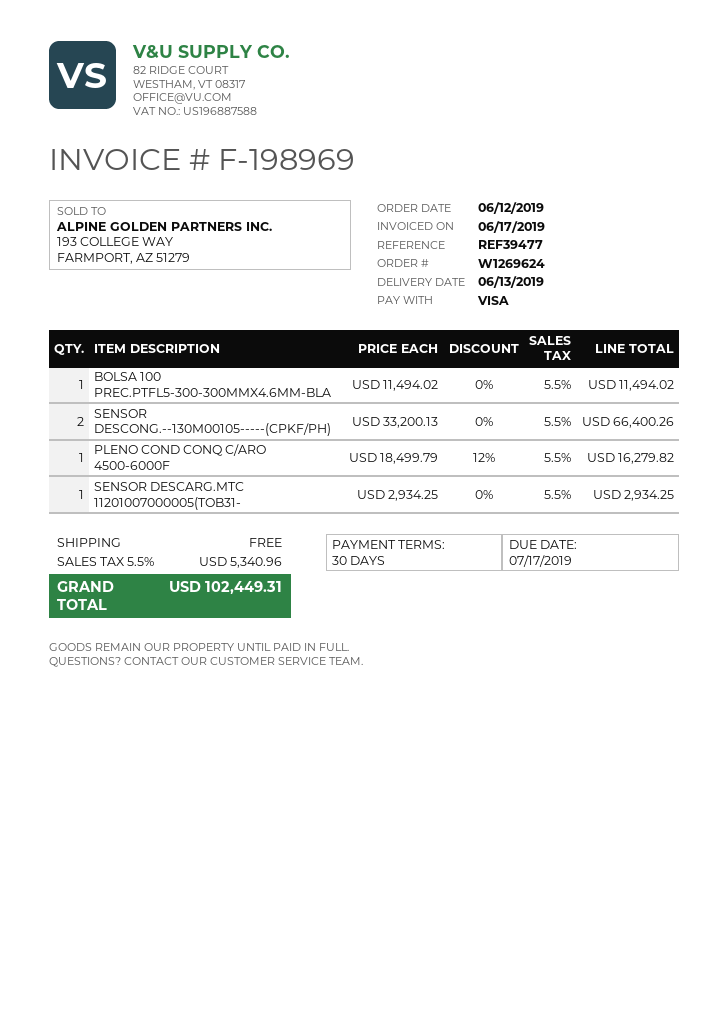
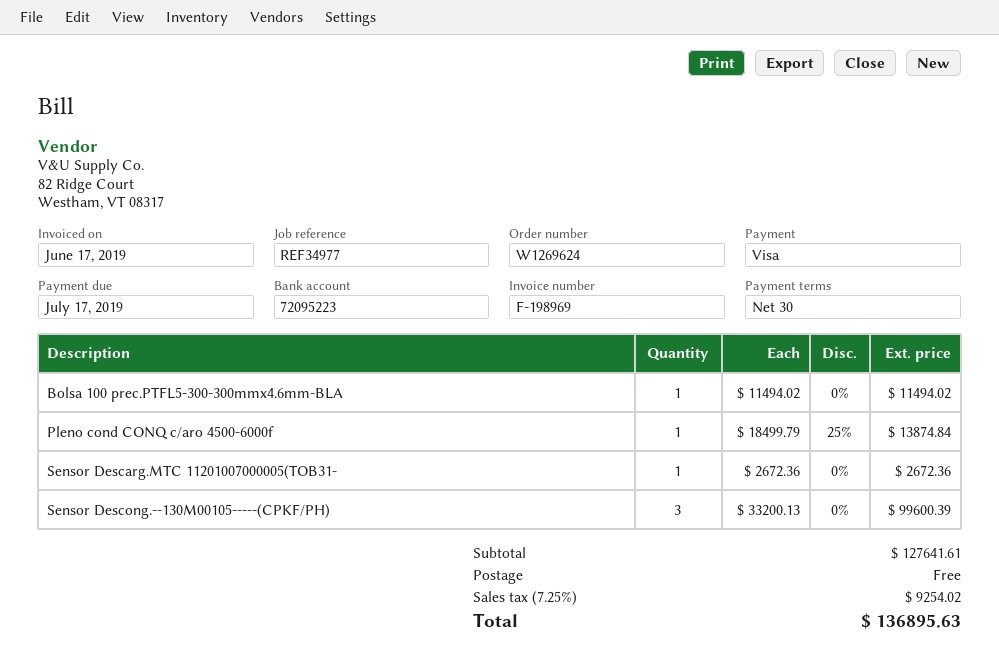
reference: REF39477 -> REF34977
SENSOR DESCONG.--130M00105-----(CPKF/PH): 2 x 33200.13 = 66400.26 -> 3 x 33200.13 = 99600.39
PLENO COND CONQ C/ARO 4500-6000F: 1 x 18499.79 - 12% = 16279.82 -> 1 x 18499.79 - 25% = 13874.84
SENSOR DESCARG.MTC 11201007000005(TOB31-: 1 x 2934.25 = 2934.25 -> 1 x 2672.36 = 2672.36
tax: 5.5% = 5340.96 -> 7.25% = 9254.02
total: 102449.31 -> 136895.63

